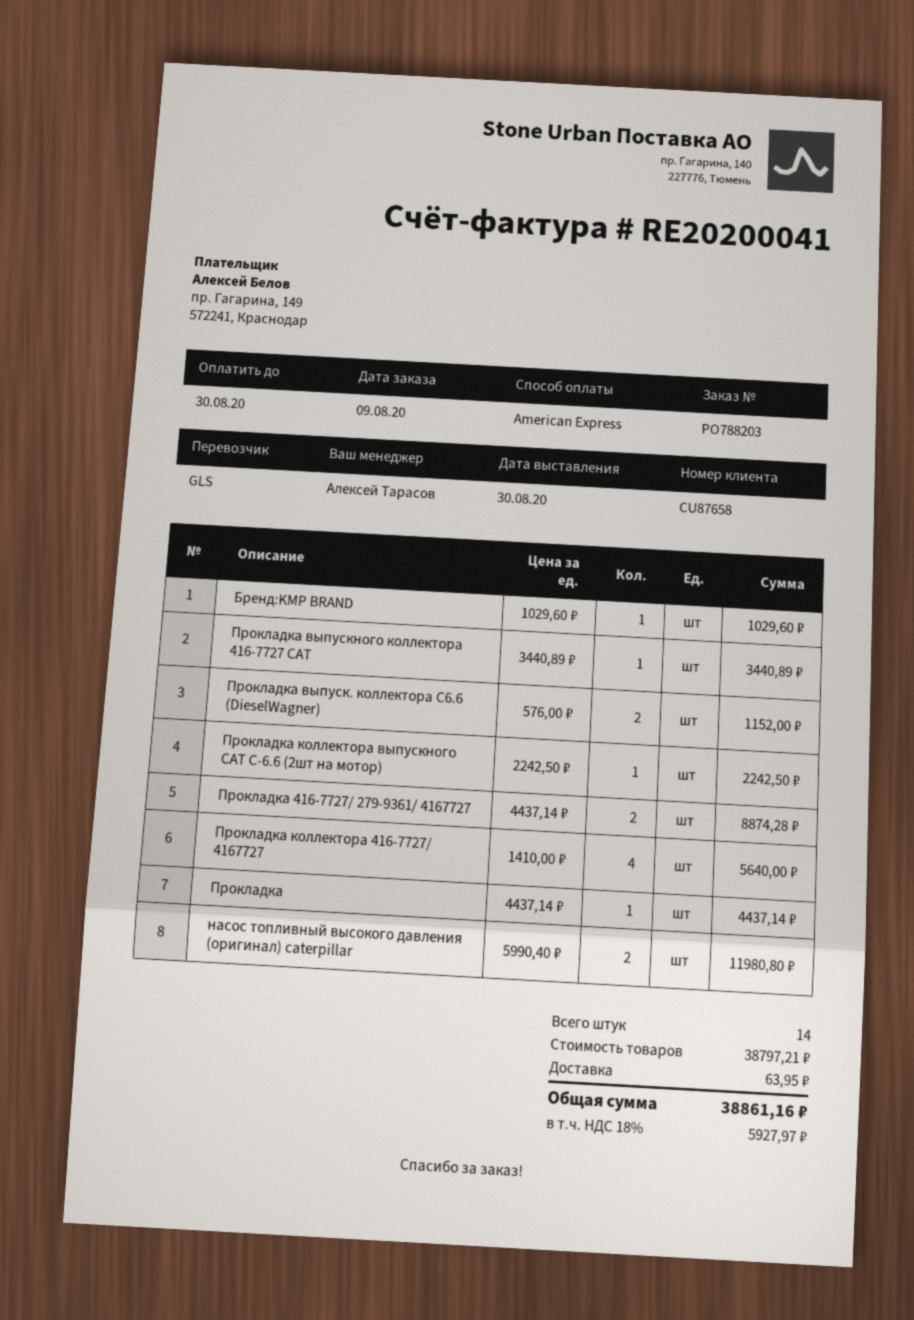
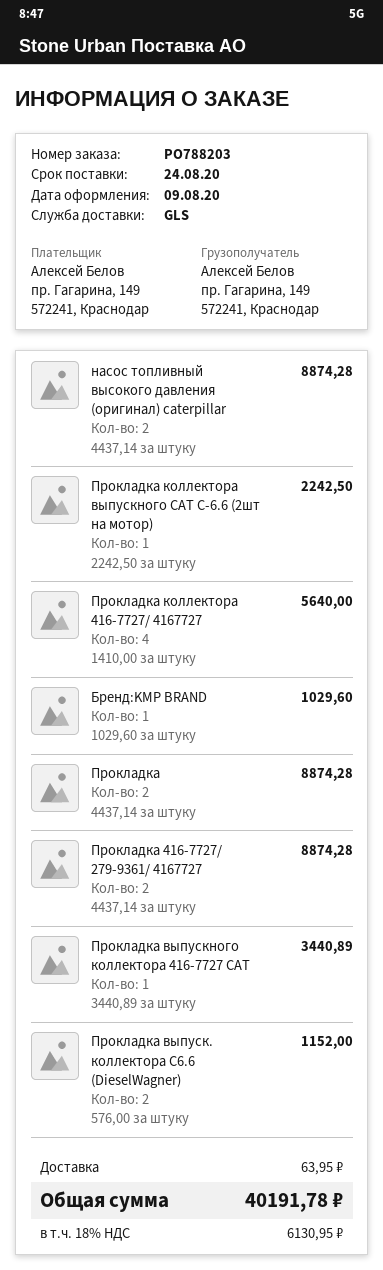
Прокладка: 1 x 4437.14 = 4437.14 -> 2 x 4437.14 = 8874.28
насос топливный высокого давления (оригинал) caterpillar: 2 x 5990.40 = 11980.80 -> 2 x 4437.14 = 8874.28
tax: 18% = 5927.97 -> 18% = 6130.95
total: 38861.16 -> 40191.78

